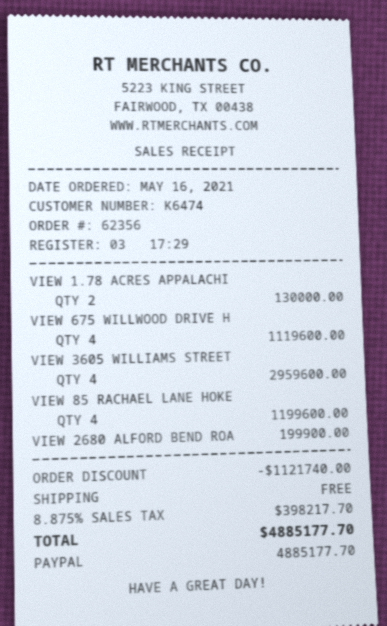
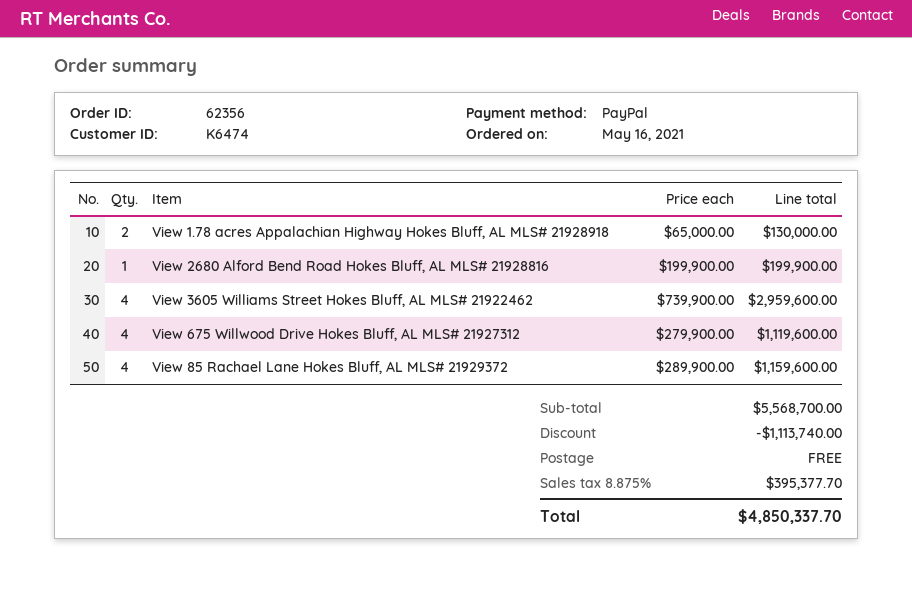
VIEW 85 RACHAEL LANE HOKE: 4 for 1199600.00 -> 4 for 1159600.00
discount: 1121740.00 -> 1113740.00
tax: 8.875% = 398217.70 -> 8.875% = 395377.70
total: 4885177.70 -> 4850337.70

